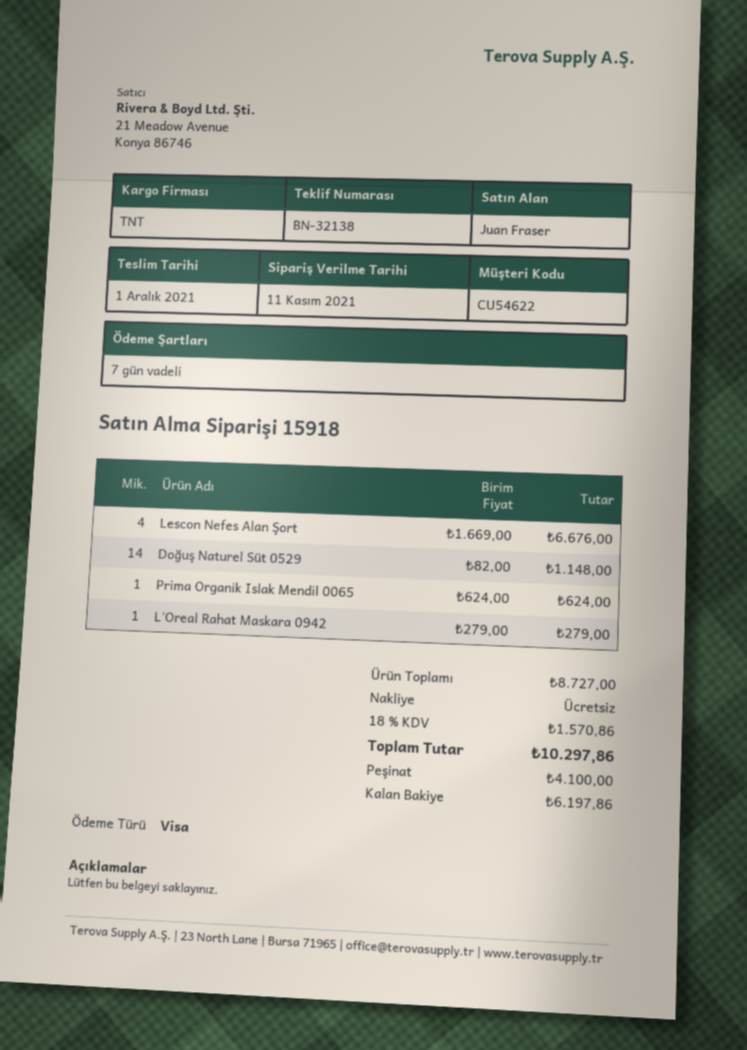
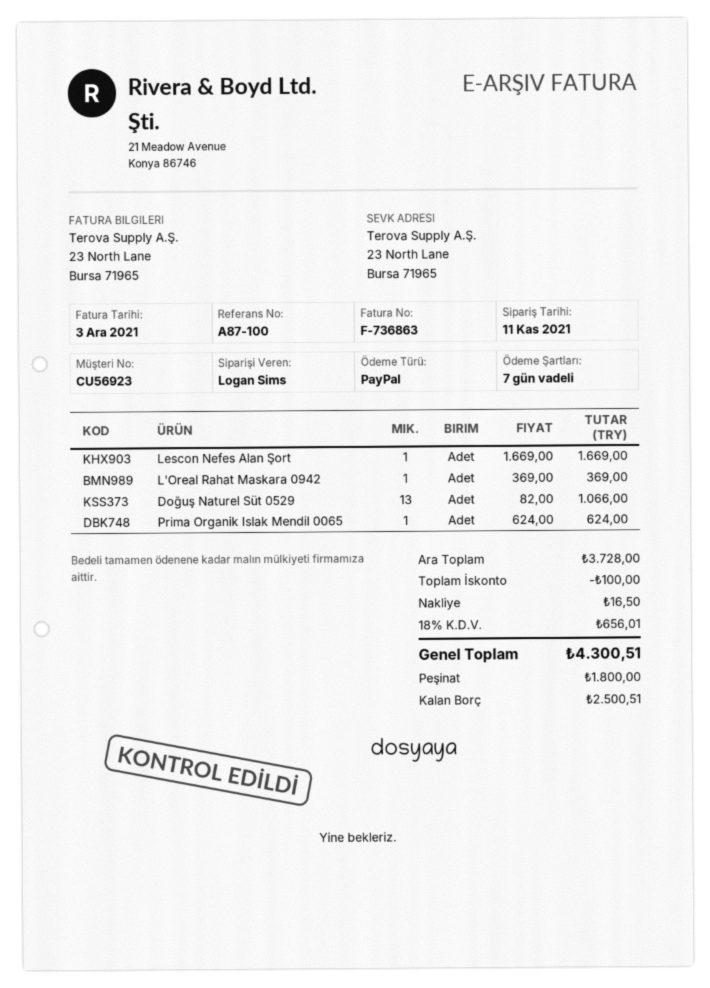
customer number: CU54622 -> CU56923
ordered by: Juan Fraser -> Logan Sims
payment method: Visa -> PayPal
Lescon Nefes Alan Şort: 4 x 1669.00 = 6676.00 -> 1 x 1669.00 = 1669.00
Doğuş Naturel Süt 0529: 14 x 82.00 = 1148.00 -> 13 x 82.00 = 1066.00
L'Oreal Rahat Maskara 0942: 1 x 279.00 = 279.00 -> 1 x 369.00 = 369.00
subtotal: 8727.00 -> 3728.00
discount: none -> 100.00
shipping: 0.00 -> 16.50
tax: 18% = 1570.86 -> 18% = 656.01
total: 10297.86 -> 4300.51
deposit: 4100.00 -> 1800.00
balance: 6197.86 -> 2500.51

